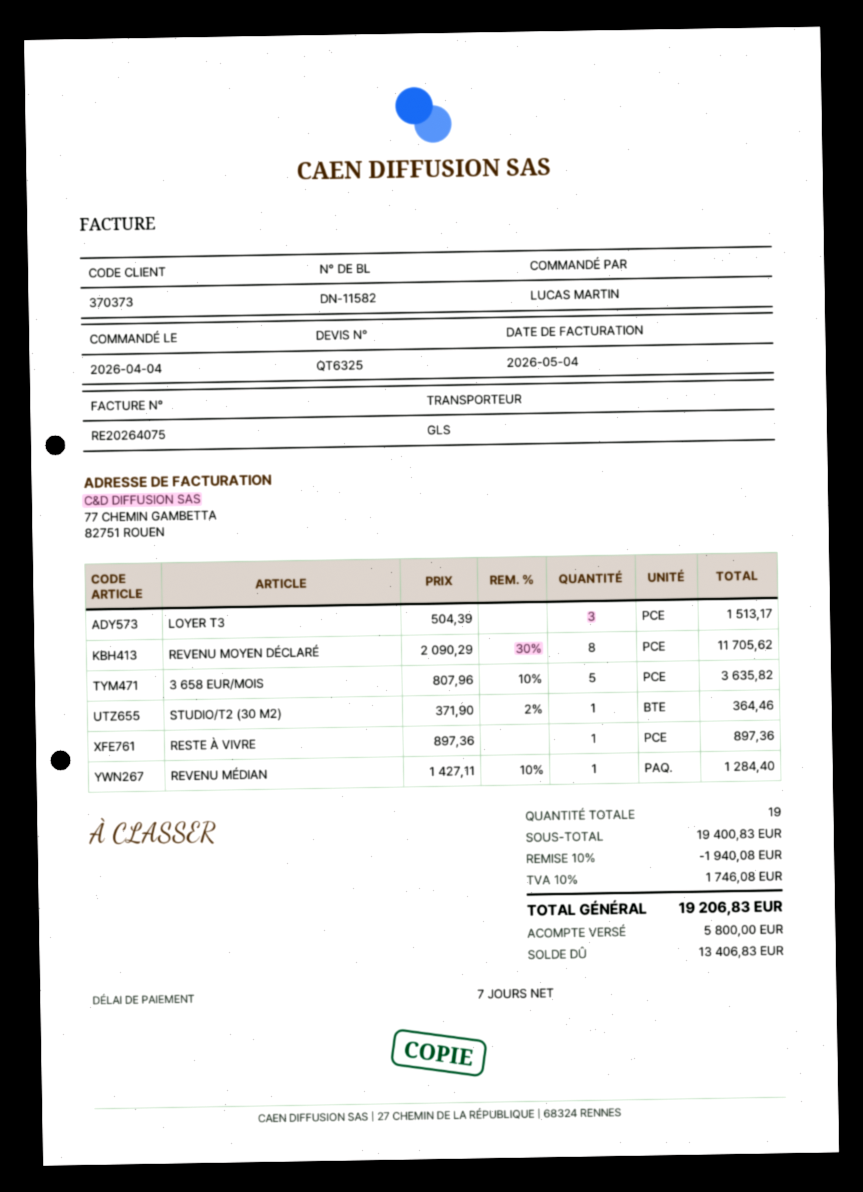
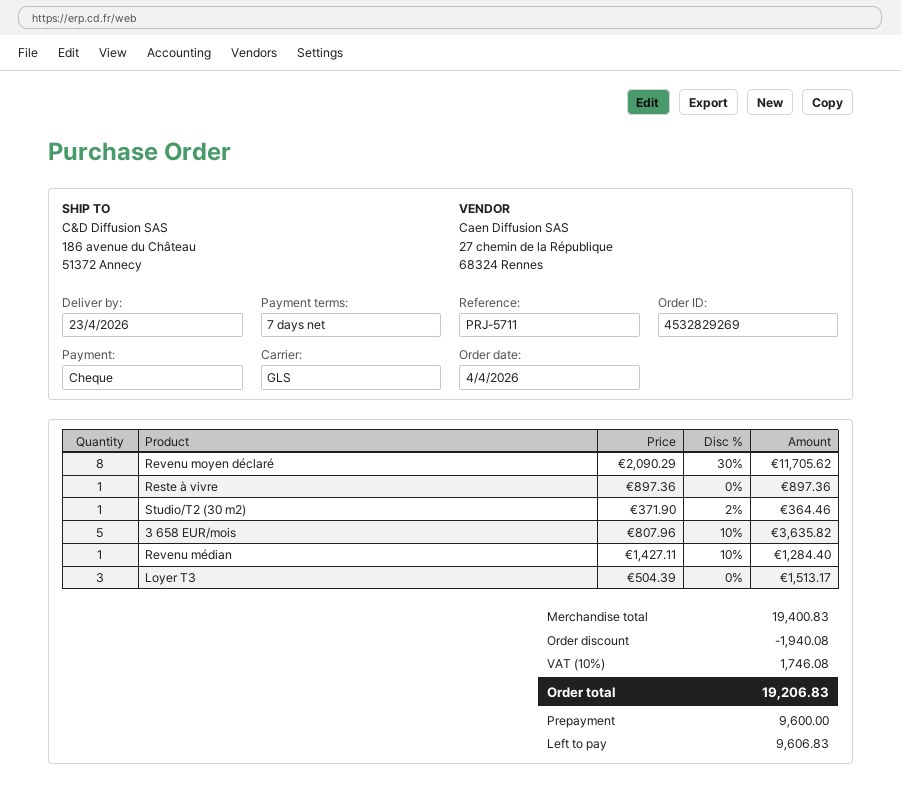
deposit: 5800.00 -> 9600.00
balance: 13406.83 -> 9606.83

